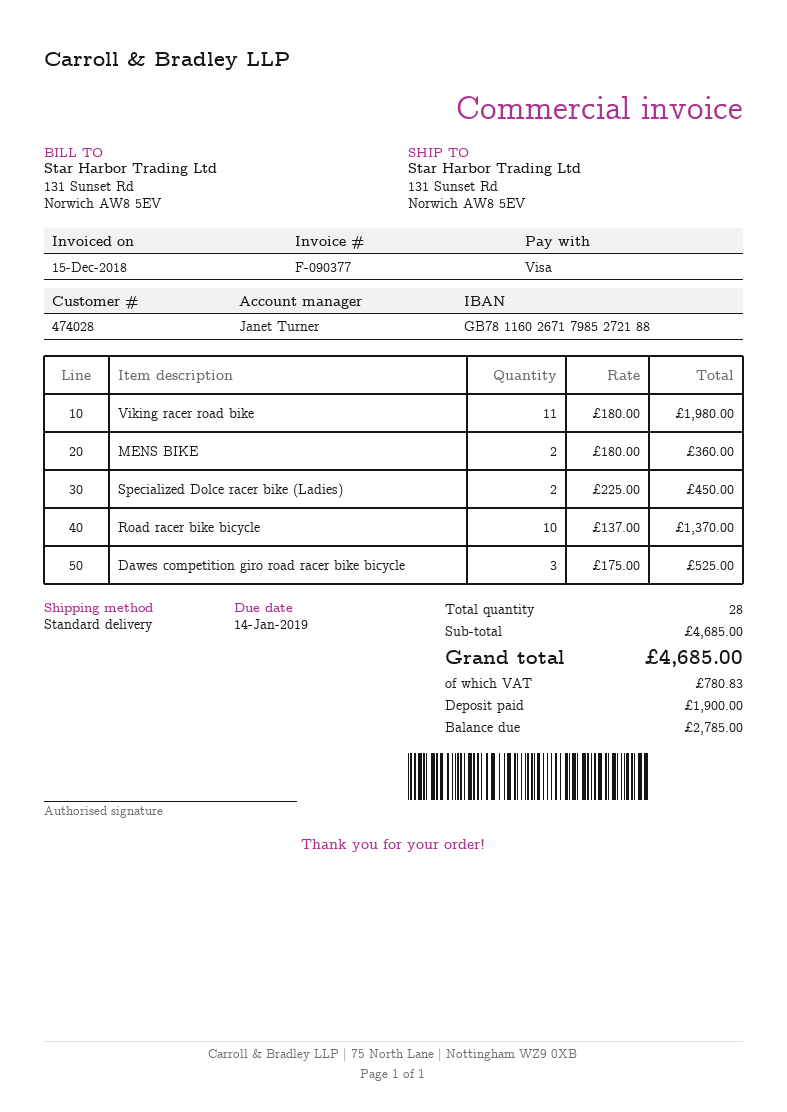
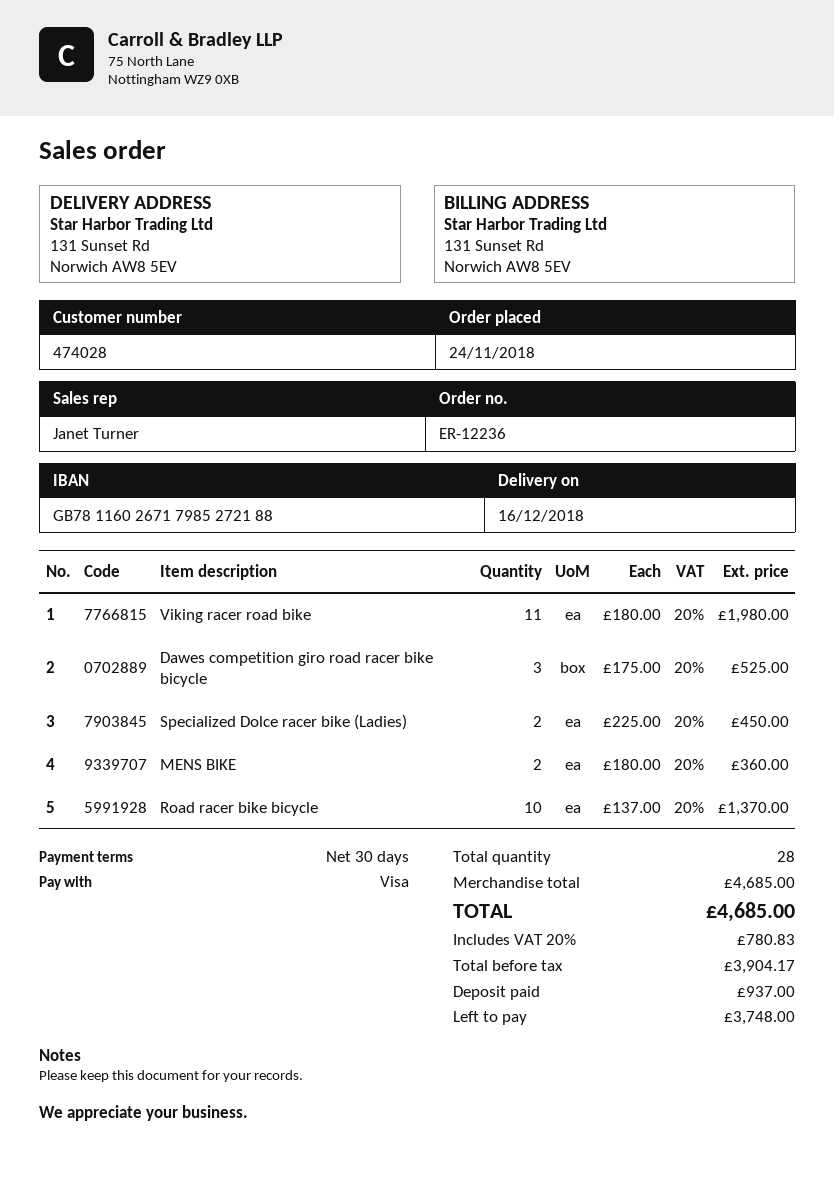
deposit: 1900.00 -> 937.00
balance: 2785.00 -> 3748.00

